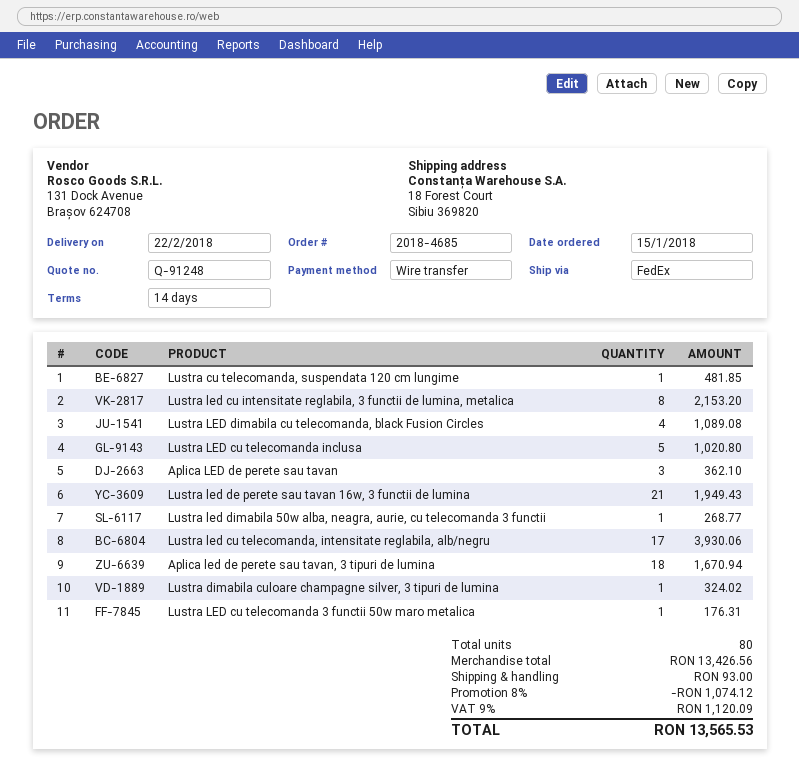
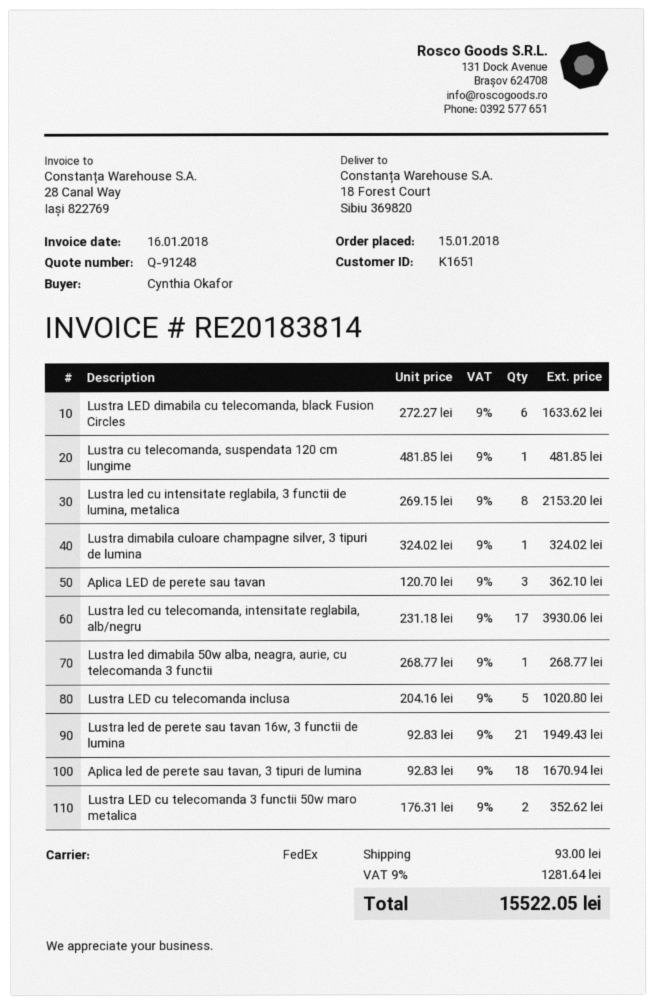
Lustra LED dimabila cu telecomanda, black Fusion Circles: 4 for 1089.08 -> 6 for 1633.62
Lustra LED cu telecomanda 3 functii 50w maro metalica: 1 for 176.31 -> 2 for 352.62
discount: 8% = 1074.12 -> none
tax: 9% = 1120.09 -> 9% = 1281.64
total: 13565.53 -> 15522.05

